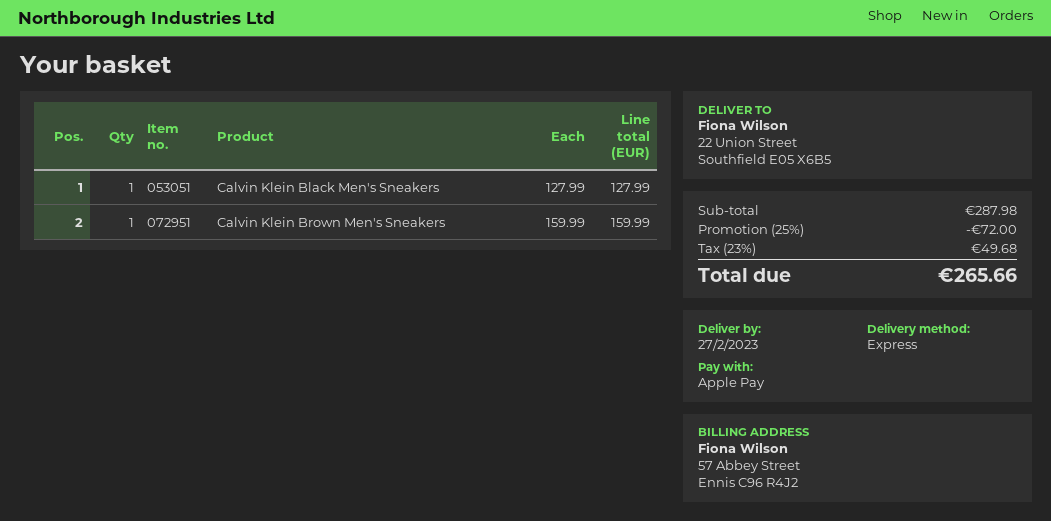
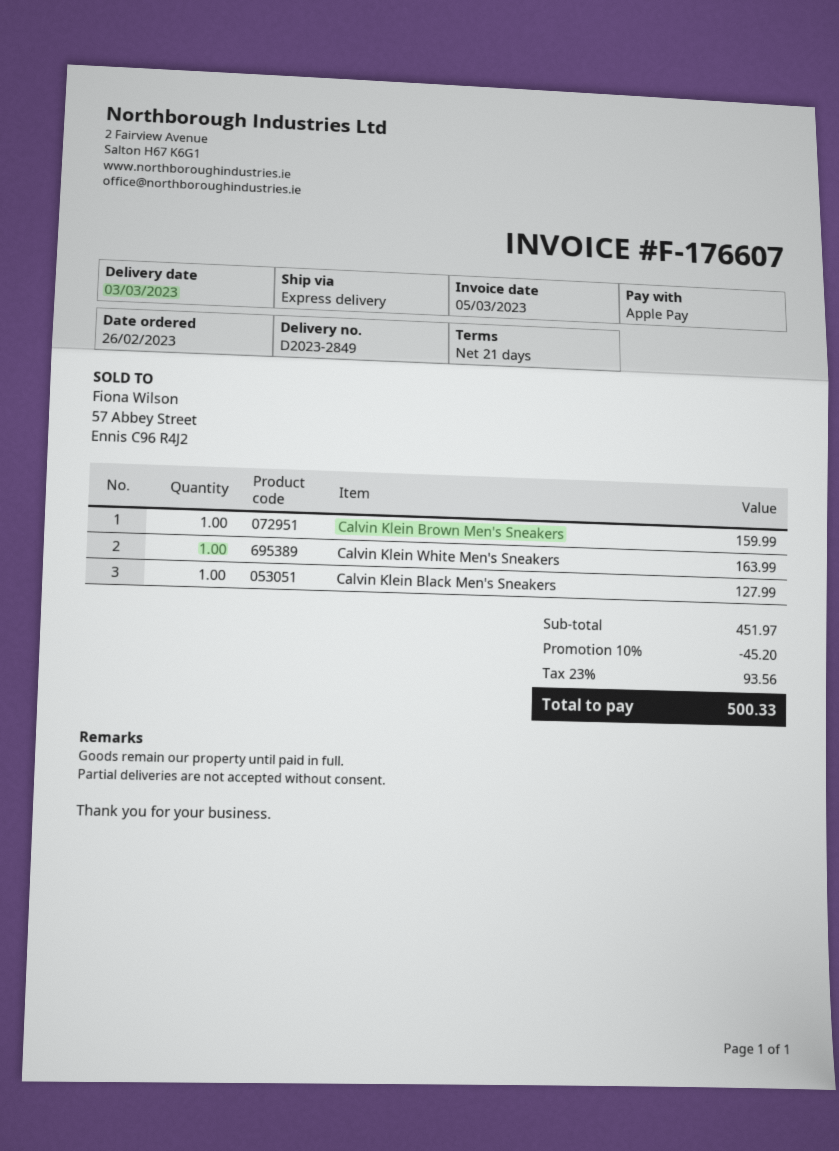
delivery date: 2023-02-27 -> 2023-03-03
Calvin Klein White Men's Sneakers: none -> 1 for 163.99
subtotal: 287.98 -> 451.97
discount: 25% = 72.00 -> 10% = 45.20
tax: 23% = 49.68 -> 23% = 93.56
total: 265.66 -> 500.33

